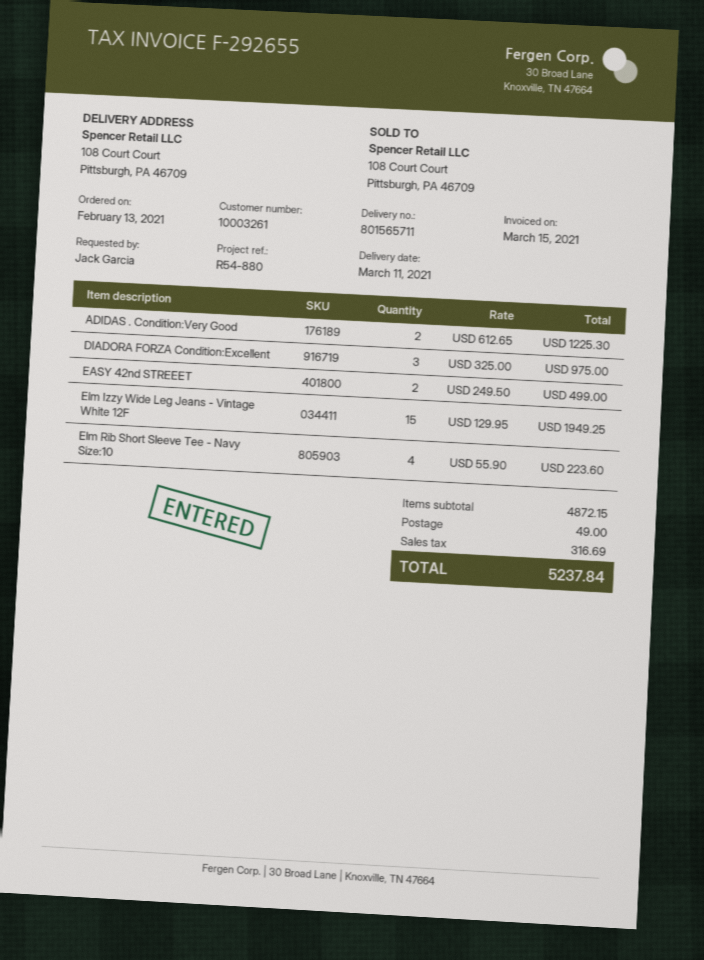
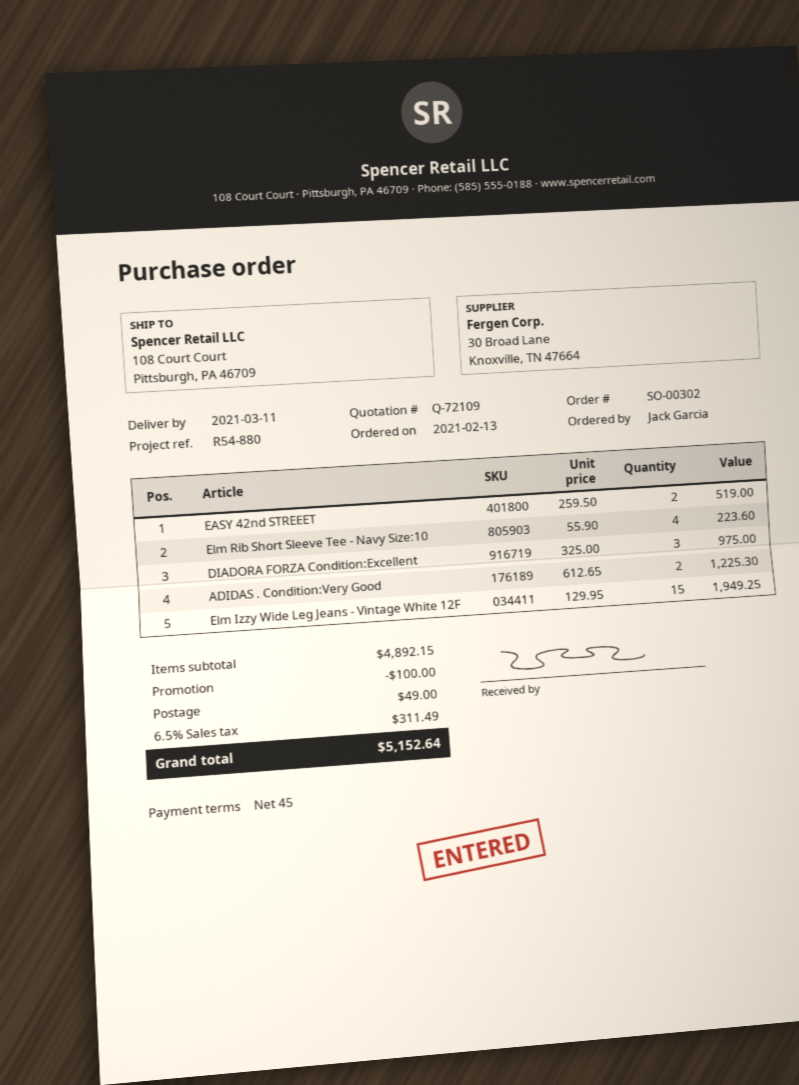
EASY 42nd STREEET: 2 x 249.50 = 499.00 -> 2 x 259.50 = 519.00
subtotal: 4872.15 -> 4892.15
discount: none -> 100.00
tax: 316.69 -> 311.49
total: 5237.84 -> 5152.64

